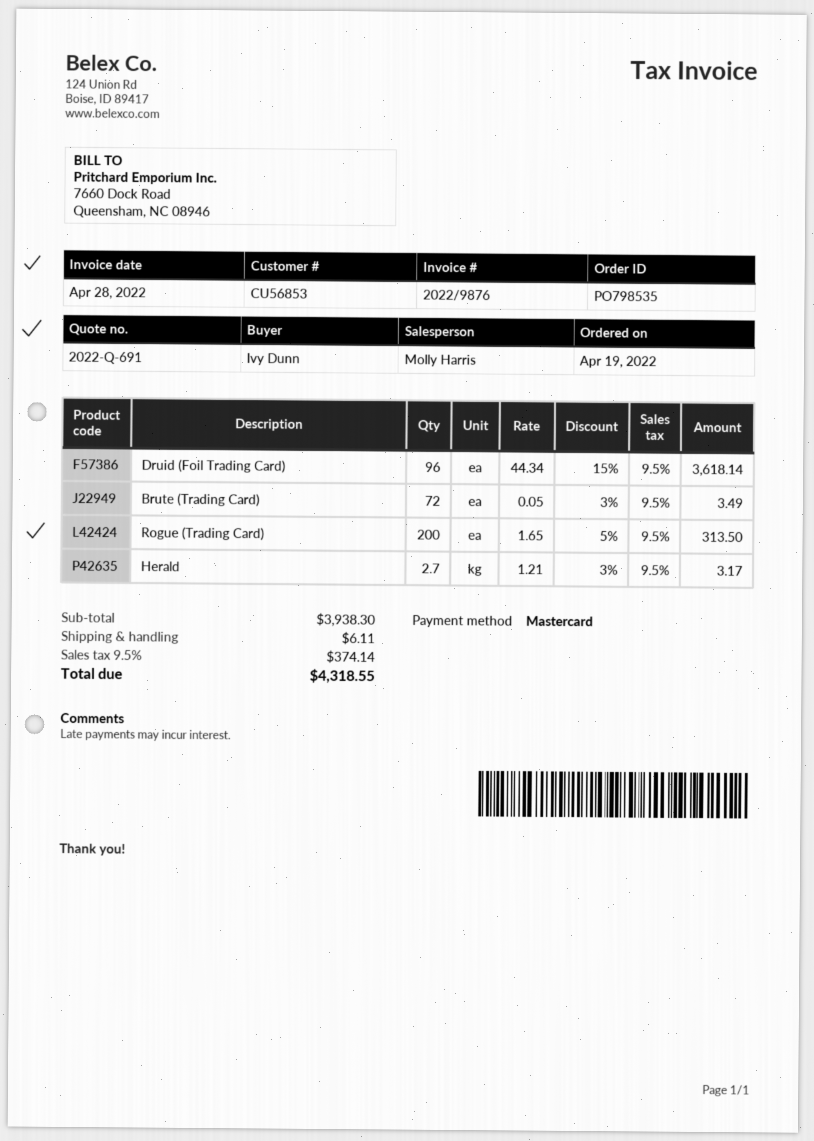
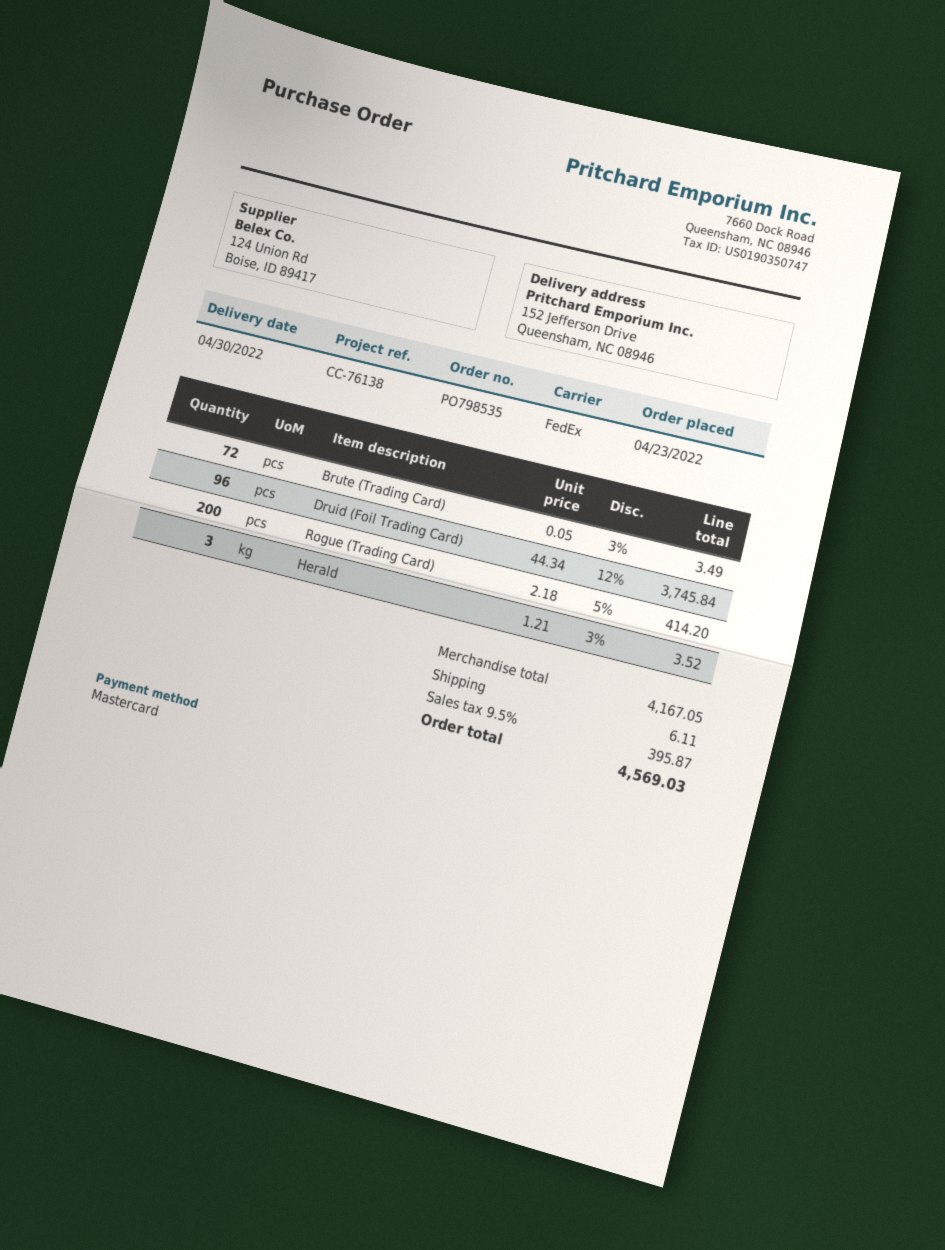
order date: 2022-04-19 -> 2022-04-23
Druid (Foil Trading Card): 96 x 44.34 - 15% = 3618.14 -> 96 x 44.34 - 12% = 3745.84
Rogue (Trading Card): 200 x 1.65 - 5% = 313.50 -> 200 x 2.18 - 5% = 414.20
Herald: 2.7 x 1.21 - 3% = 3.17 -> 3 x 1.21 - 3% = 3.52
subtotal: 3938.30 -> 4167.05
tax: 9.5% = 374.14 -> 9.5% = 395.87
total: 4318.55 -> 4569.03

